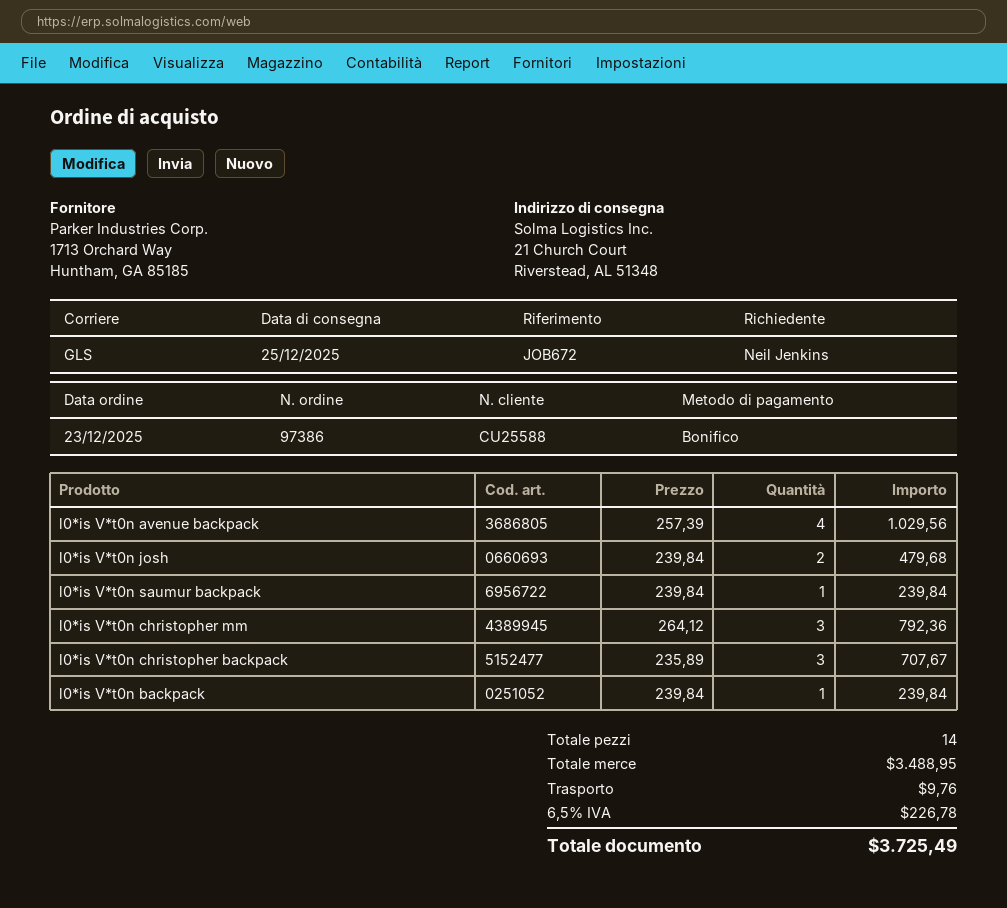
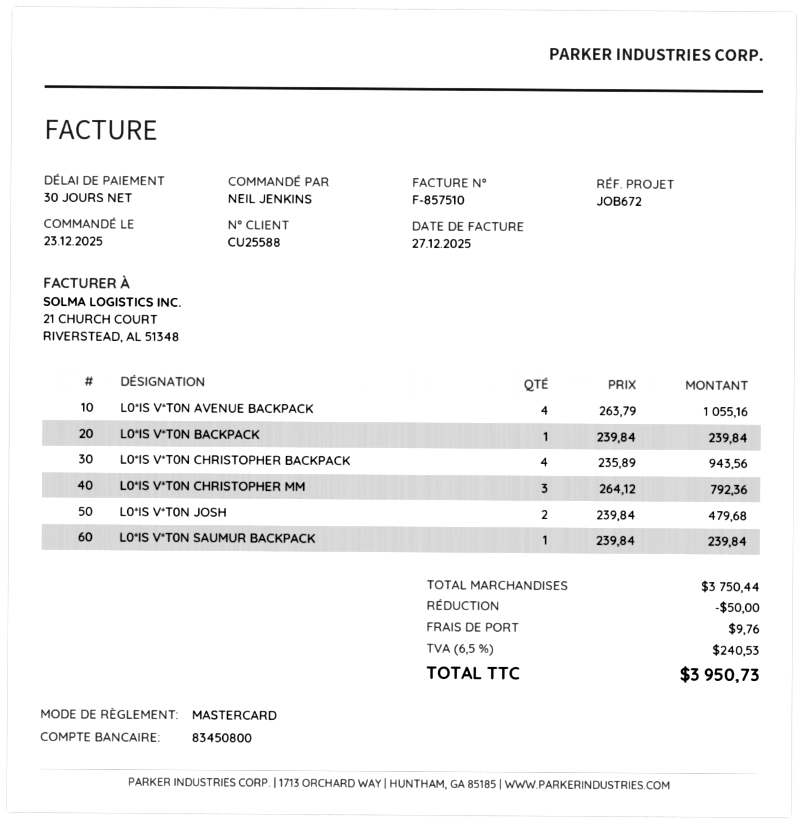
payment method: bank transfer -> Mastercard
l0*is V*t0n avenue backpack: 4 x 257.39 = 1029.56 -> 4 x 263.79 = 1055.16
l0*is V*t0n christopher backpack: 3 x 235.89 = 707.67 -> 4 x 235.89 = 943.56
subtotal: 3488.95 -> 3750.44
discount: none -> 50.00
tax: 6.5% = 226.78 -> 6.5% = 240.53
total: 3725.49 -> 3950.73

